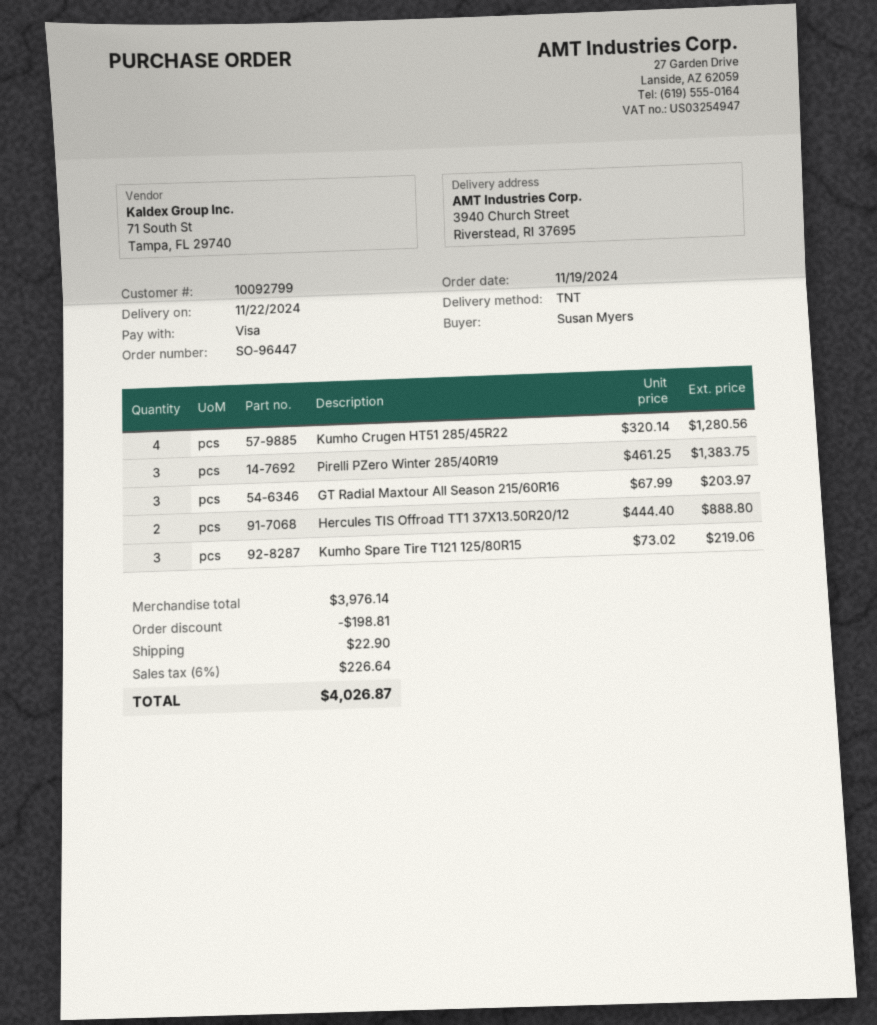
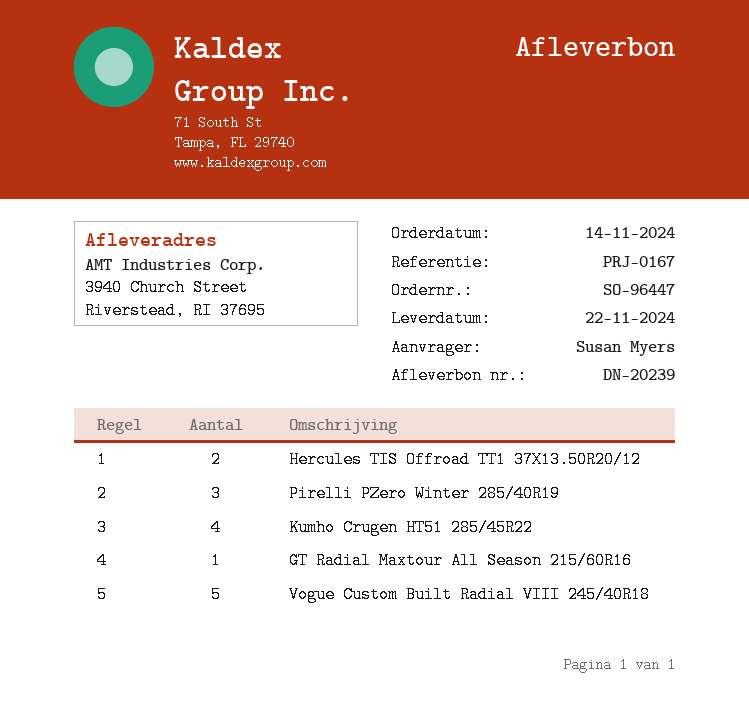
order date: 2024-11-19 -> 2024-11-14
GT Radial Maxtour All Season 215/60R16: 3 -> 1
Kumho Spare Tire T121 125/80R15: 3 -> none
Vogue Custom Built Radial VIII 245/40R18: none -> 5

